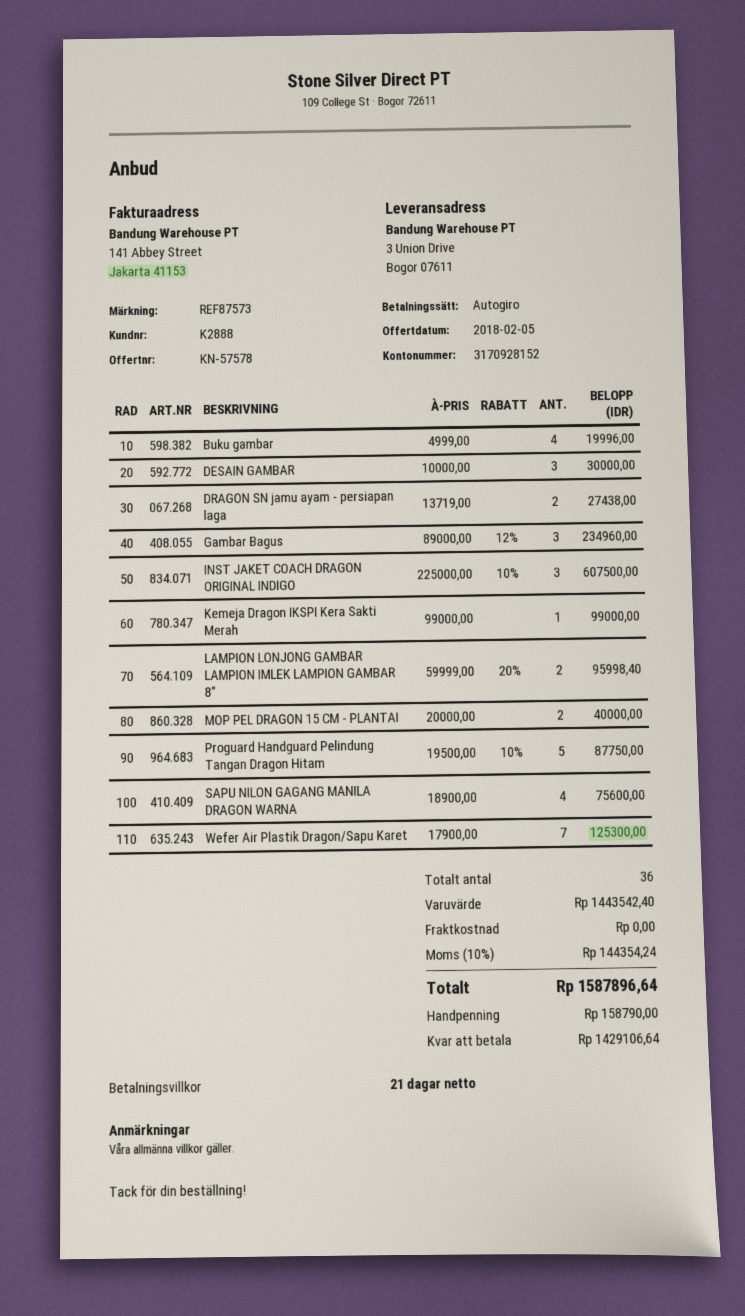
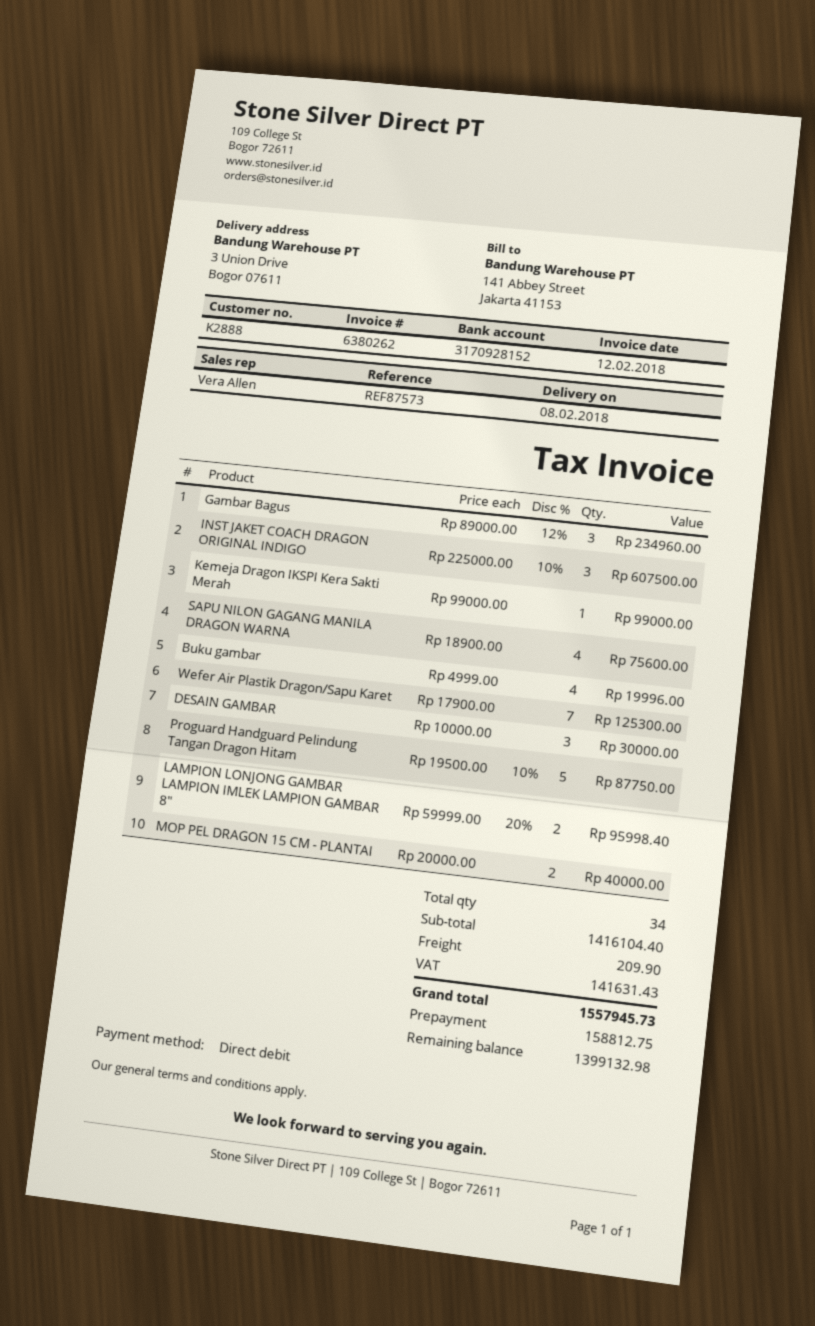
DRAGON SN jamu ayam - persiapan laga: 2 x 13719.00 = 27438.00 -> none
total quantity: 36 -> 34
subtotal: 1443542.40 -> 1416104.40
shipping: 0.00 -> 209.90
tax: 144354.24 -> 141631.43
total: 1587896.64 -> 1557945.73
deposit: 158790.00 -> 158812.75
balance: 1429106.64 -> 1399132.98

